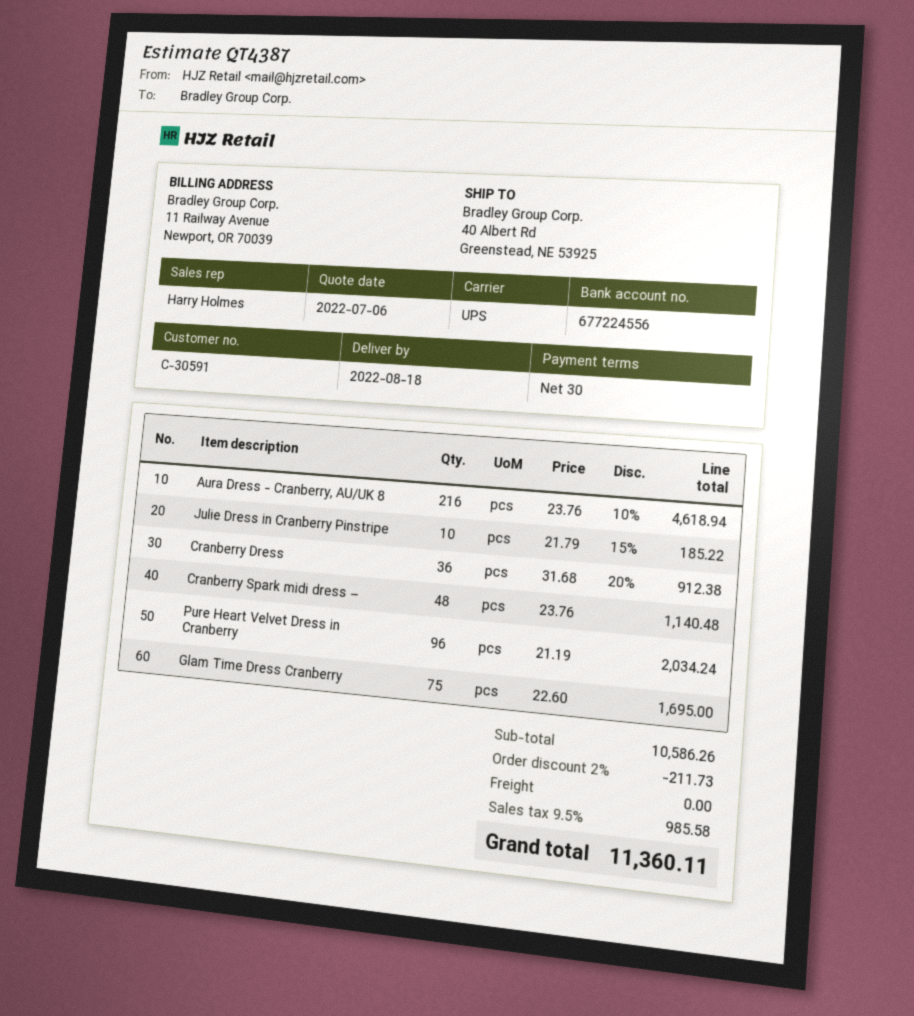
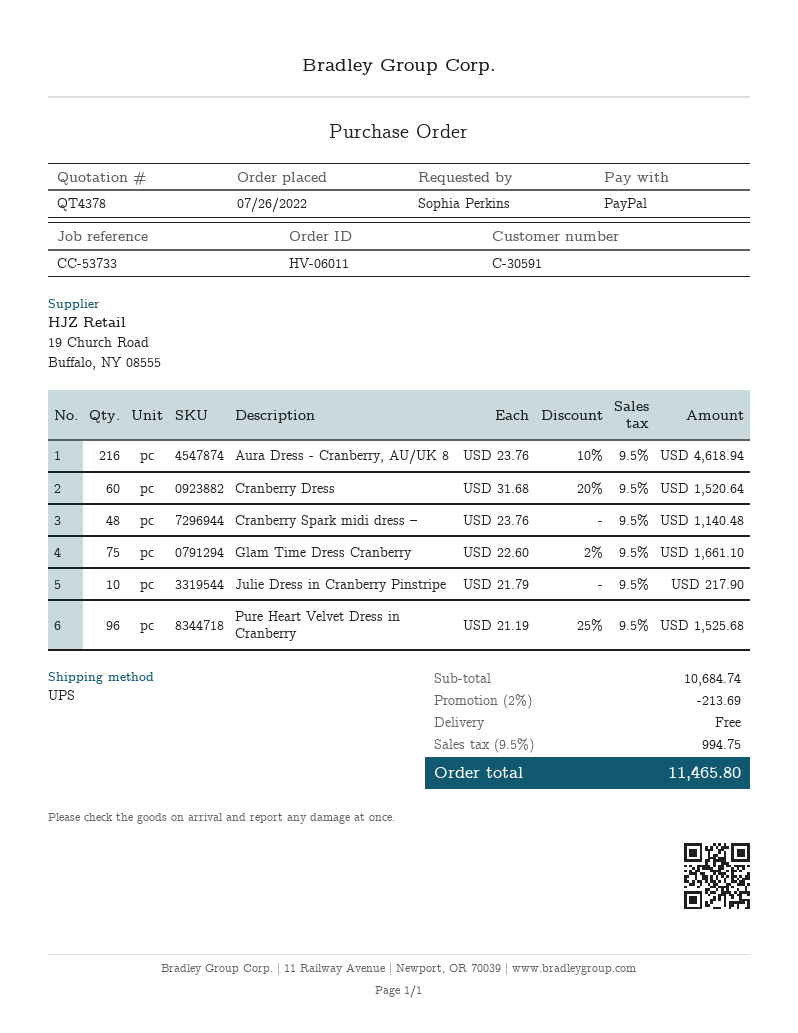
quote number: QT4387 -> QT4378
Julie Dress in Cranberry Pinstripe: 10 x 21.79 - 15% = 185.22 -> 10 x 21.79 = 217.90
Cranberry Dress: 36 x 31.68 - 20% = 912.38 -> 60 x 31.68 - 20% = 1520.64
Pure Heart Velvet Dress in Cranberry: 96 x 21.19 = 2034.24 -> 96 x 21.19 - 25% = 1525.68
Glam Time Dress Cranberry: 75 x 22.60 = 1695.00 -> 75 x 22.60 - 2% = 1661.10
subtotal: 10586.26 -> 10684.74
discount: 2% = 211.73 -> 2% = 213.69
tax: 9.5% = 985.58 -> 9.5% = 994.75
total: 11360.11 -> 11465.80

